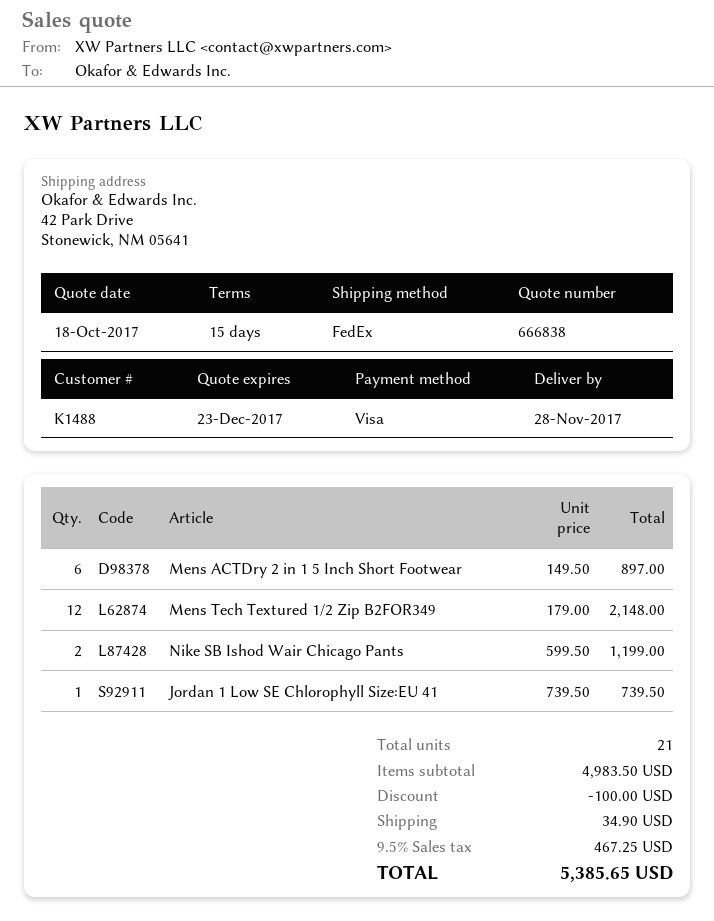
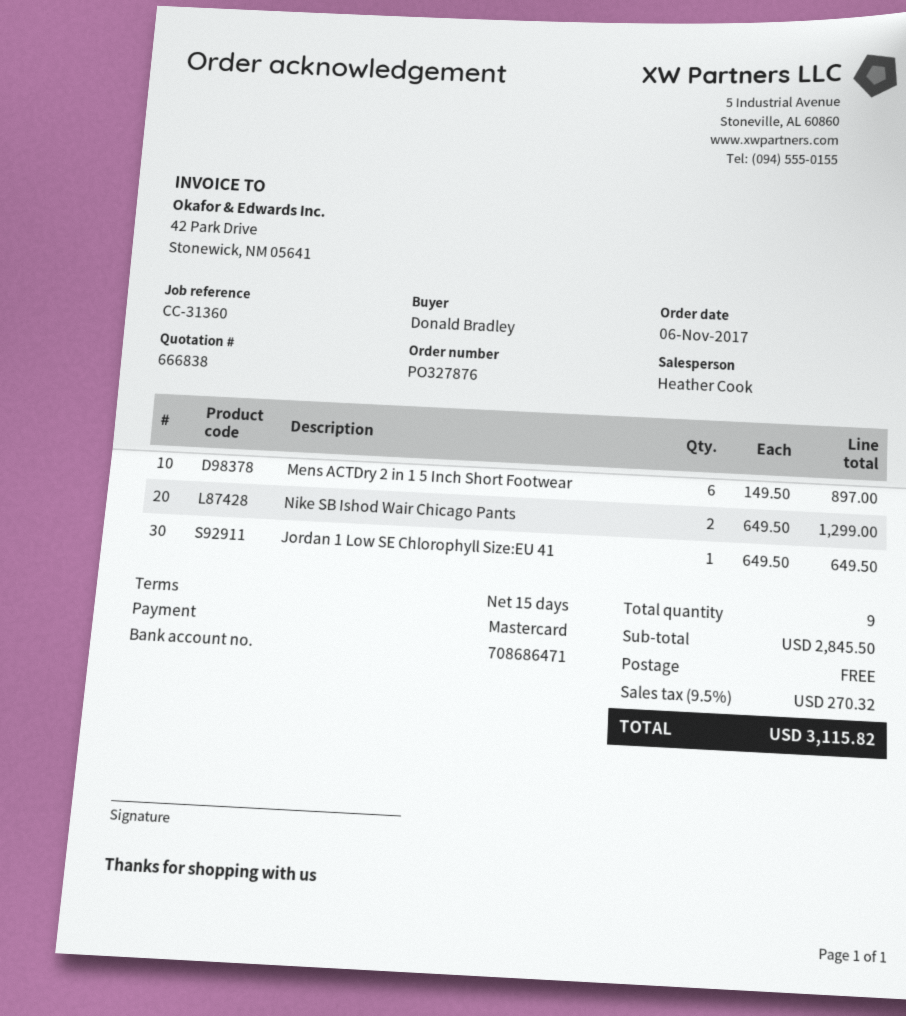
payment method: Visa -> Mastercard
Mens Tech Textured 1/2 Zip B2FOR349: 12 x 179.00 = 2148.00 -> none
Nike SB Ishod Wair Chicago Pants: 2 x 599.50 = 1199.00 -> 2 x 649.50 = 1299.00
Jordan 1 Low SE Chlorophyll Size:EU 41: 1 x 739.50 = 739.50 -> 1 x 649.50 = 649.50
total quantity: 21 -> 9
subtotal: 4983.50 -> 2845.50
discount: 100.00 -> none
shipping: 34.90 -> 0.00
tax: 9.5% = 467.25 -> 9.5% = 270.32
total: 5385.65 -> 3115.82

